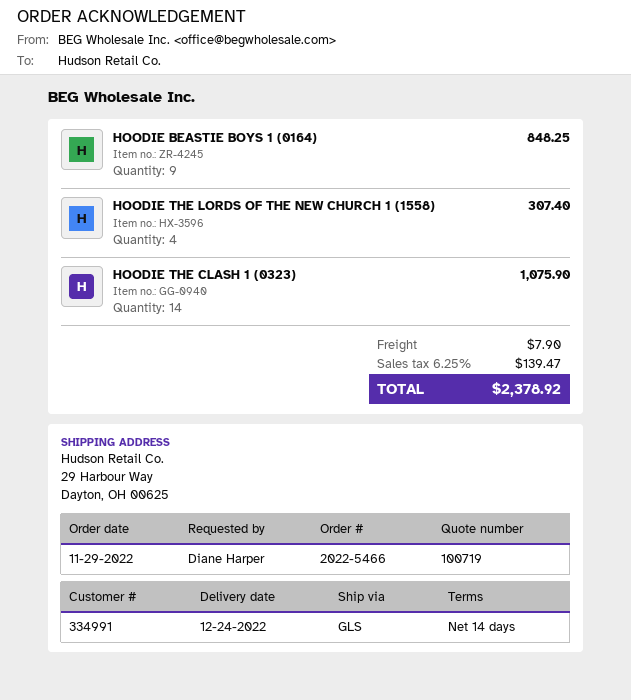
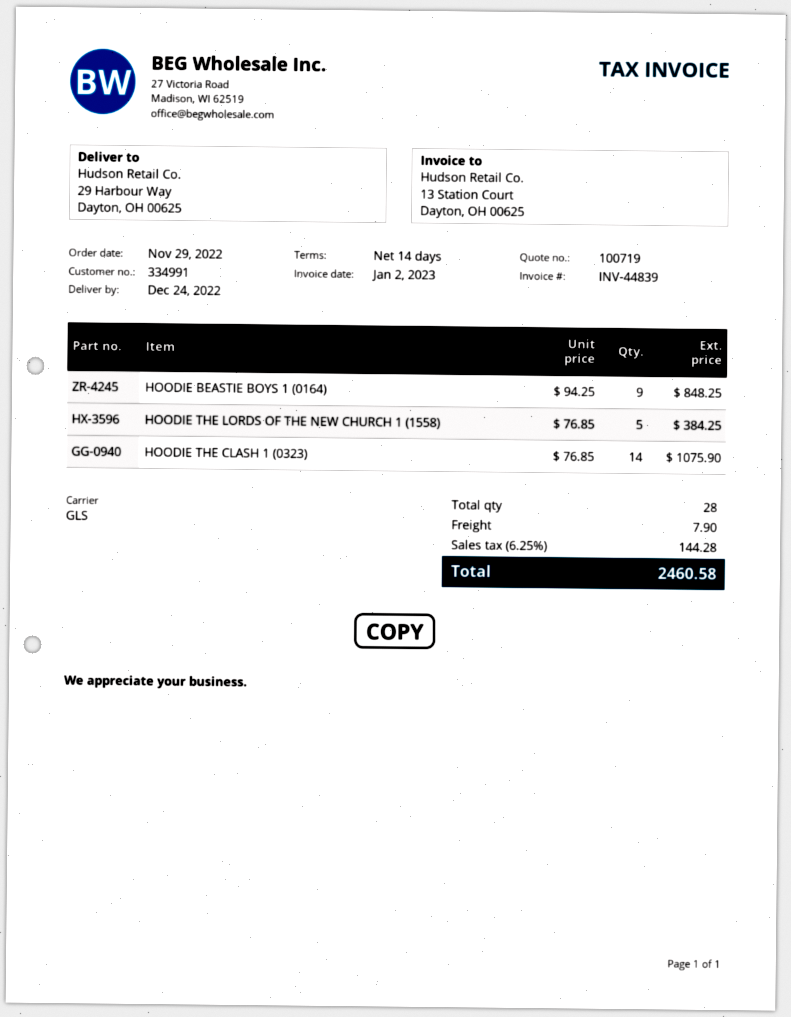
HOODIE THE LORDS OF THE NEW CHURCH 1 (1558): 4 for 307.40 -> 5 for 384.25
tax: 6.25% = 139.47 -> 6.25% = 144.28
total: 2378.92 -> 2460.58

